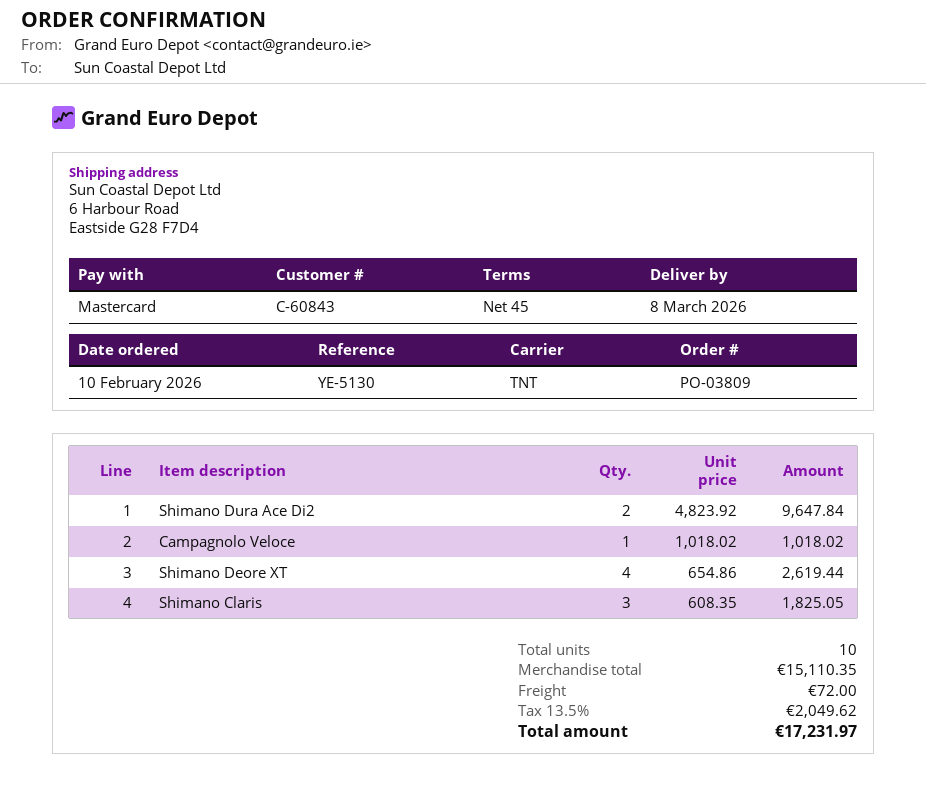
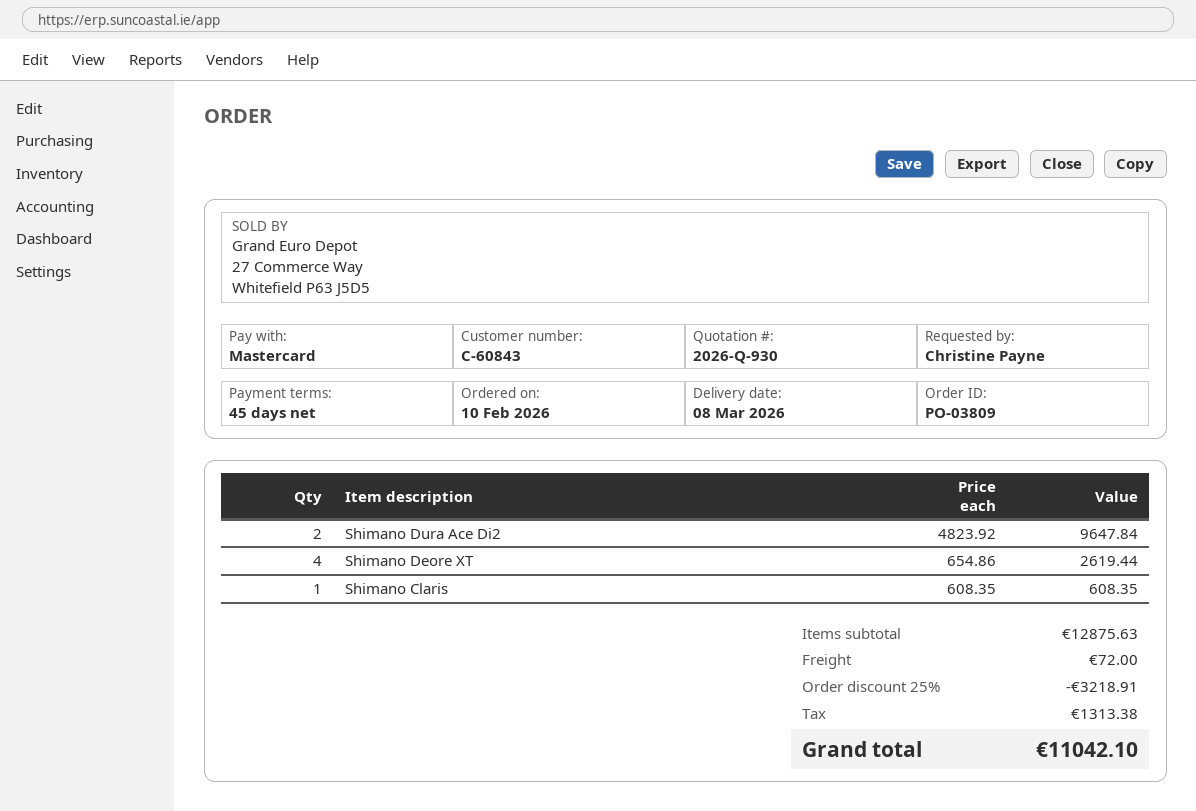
Campagnolo Veloce: 1 x 1018.02 = 1018.02 -> none
Shimano Claris: 3 x 608.35 = 1825.05 -> 1 x 608.35 = 608.35
subtotal: 15110.35 -> 12875.63
discount: none -> 25% = 3218.91
tax: 2049.62 -> 1313.38
total: 17231.97 -> 11042.10

